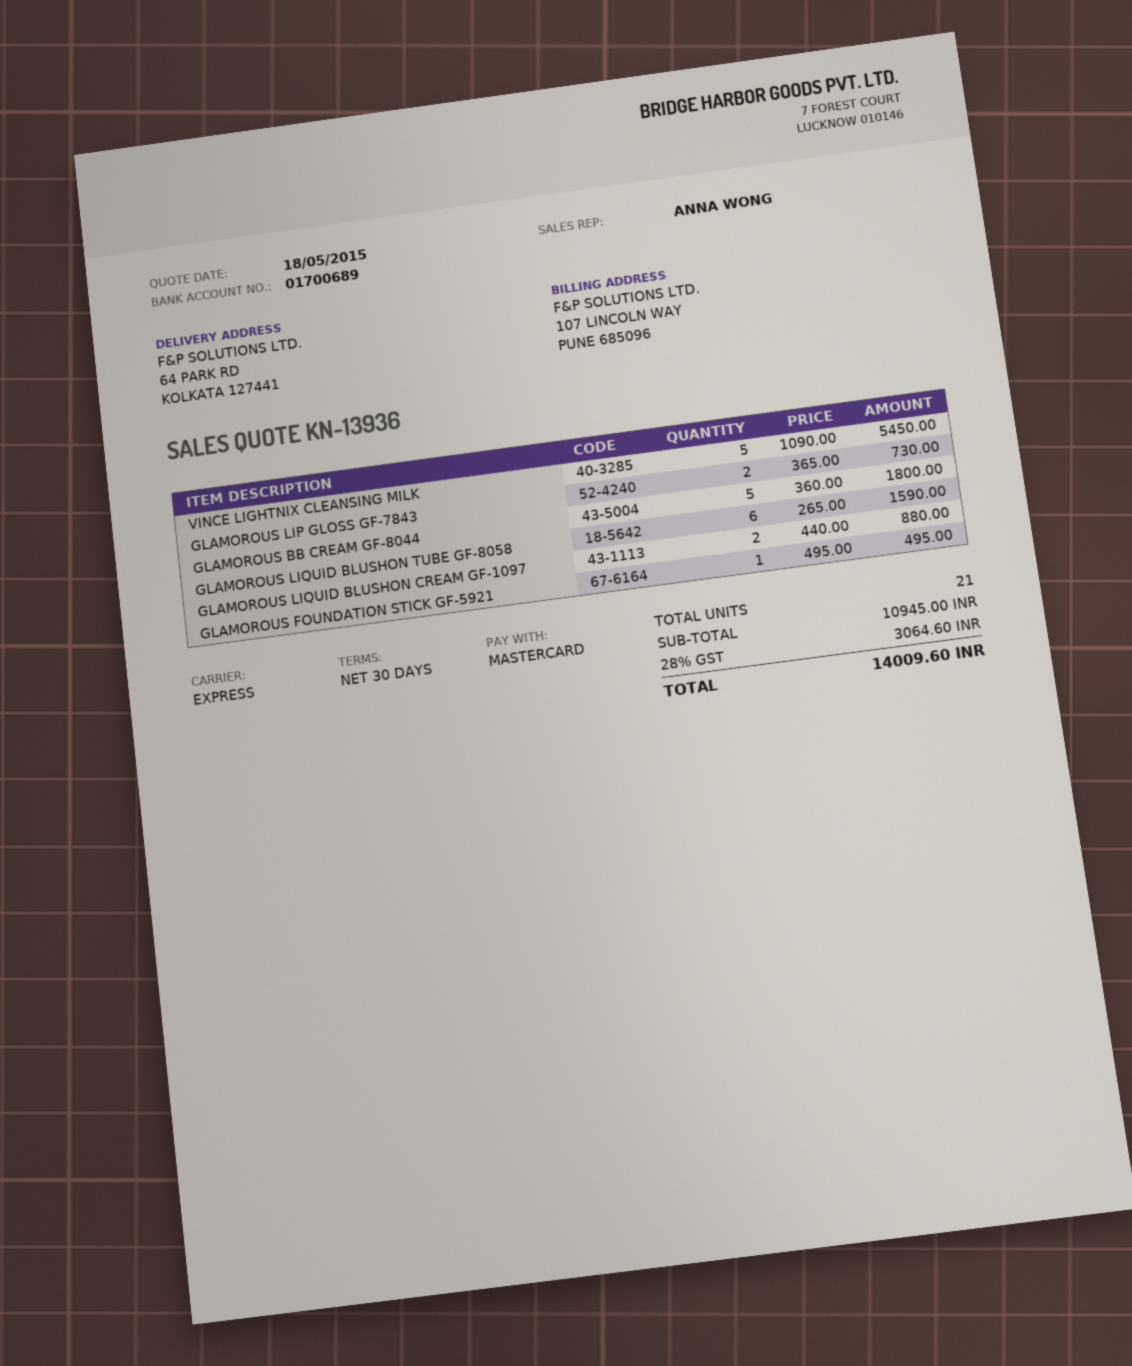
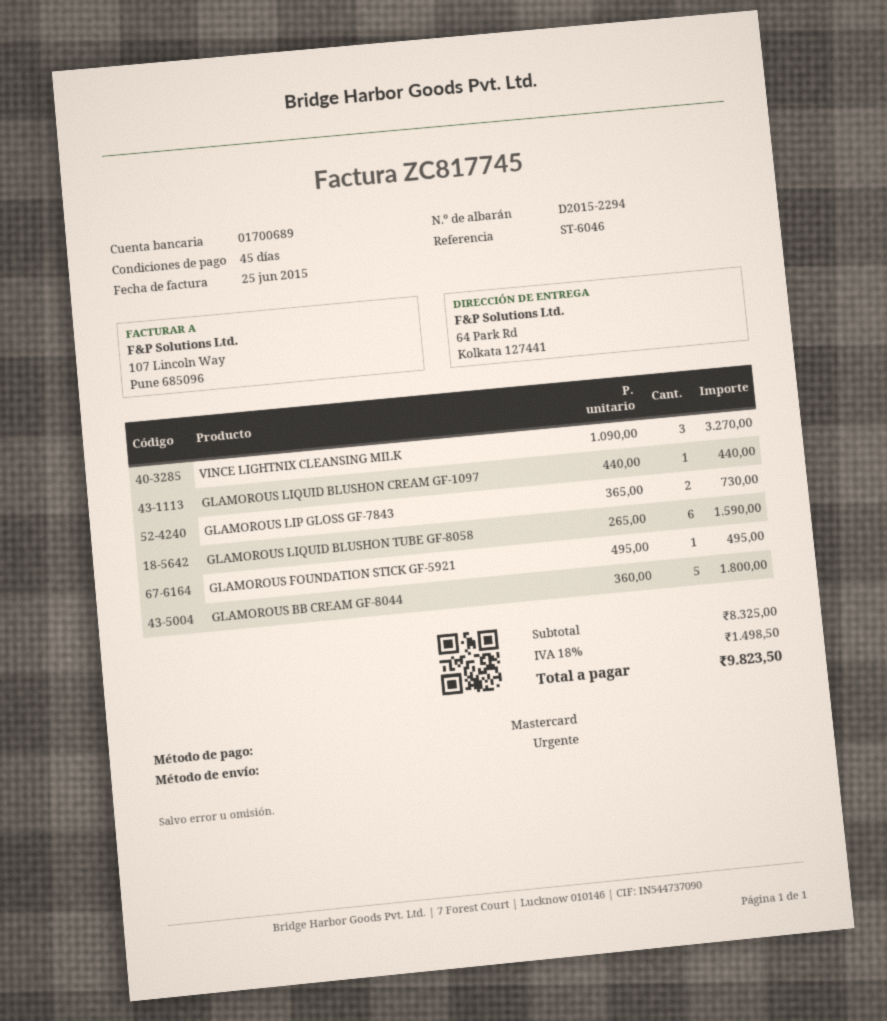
payment terms: 30 days -> 45 days
VINCE LIGHTNIX CLEANSING MILK: 5 x 1090.00 = 5450.00 -> 3 x 1090.00 = 3270.00
GLAMOROUS LIQUID BLUSHON CREAM GF-1097: 2 x 440.00 = 880.00 -> 1 x 440.00 = 440.00
subtotal: 10945.00 -> 8325.00
tax: 28% = 3064.60 -> 18% = 1498.50
total: 14009.60 -> 9823.50

